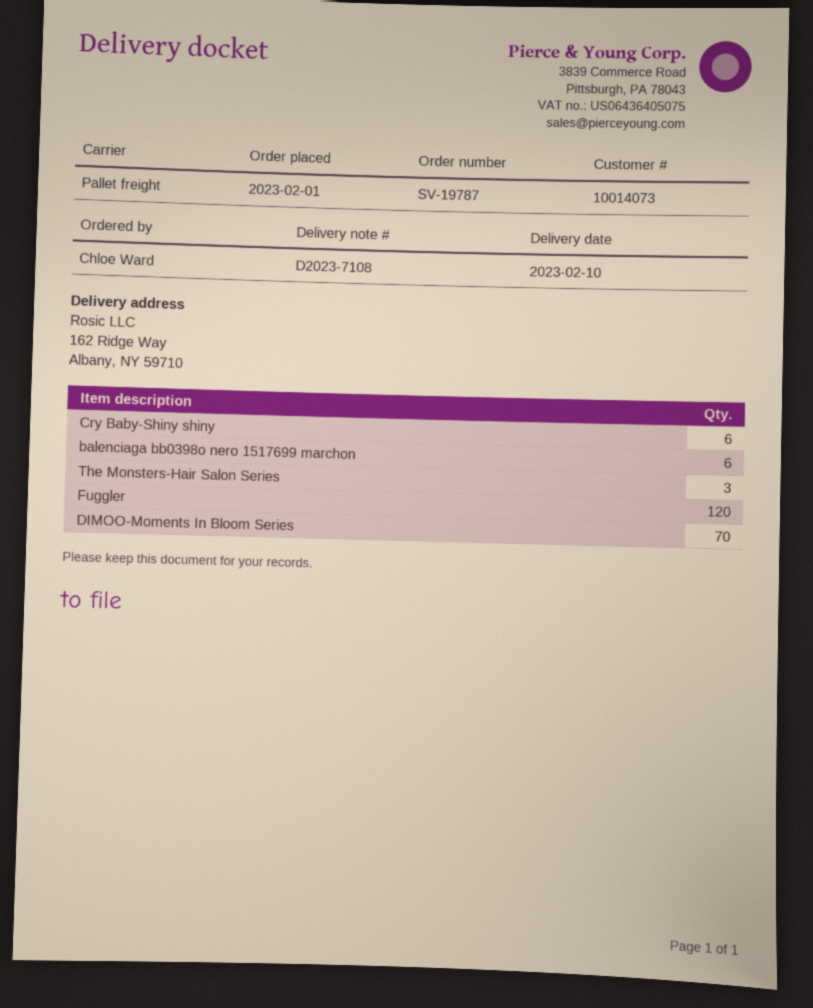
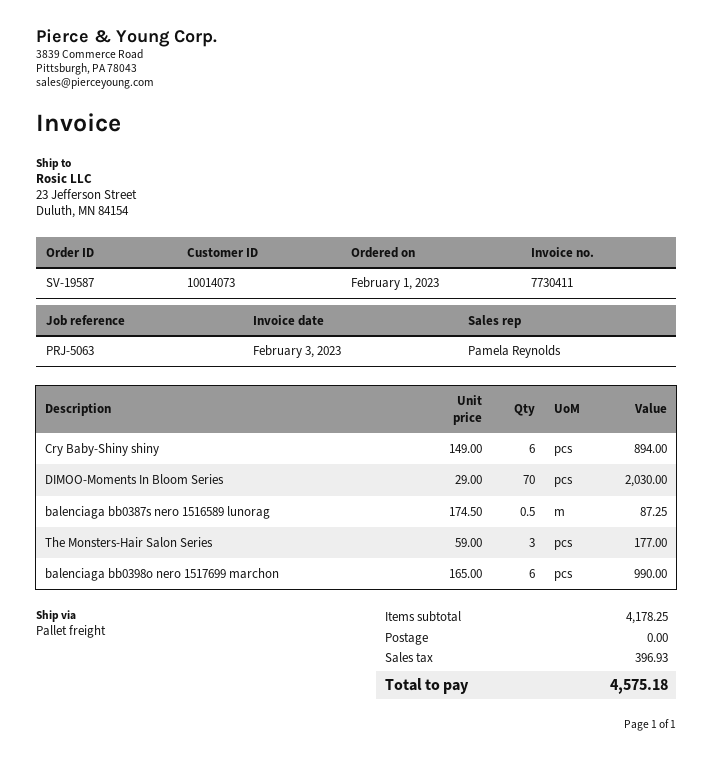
order number: SV-19787 -> SV-19587
ship to: 162 Ridge Way, Albany, NY 59710 -> 23 Jefferson Street, Duluth, MN 84154
Fuggler: 120 -> none
balenciaga bb0387s nero 1516589 lunorag: none -> 0.5

